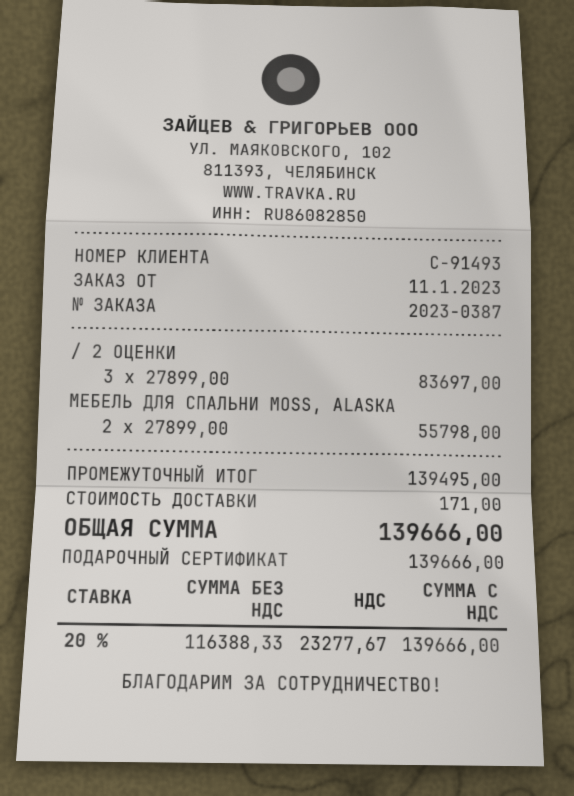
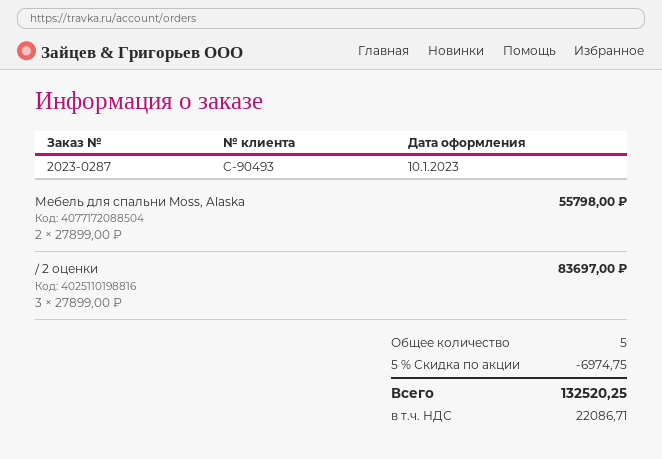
order number: 2023-0387 -> 2023-0287
order date: 2023-01-11 -> 2023-01-10
customer number: C-91493 -> C-90493
discount: none -> 5% = 6974.75
shipping: 171.00 -> none
tax: 23277.67 -> 22086.71
total: 139666.00 -> 132520.25

